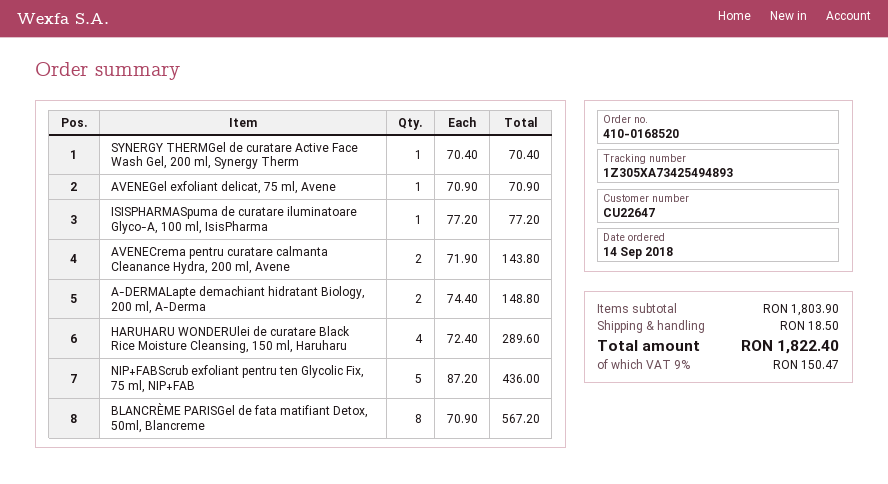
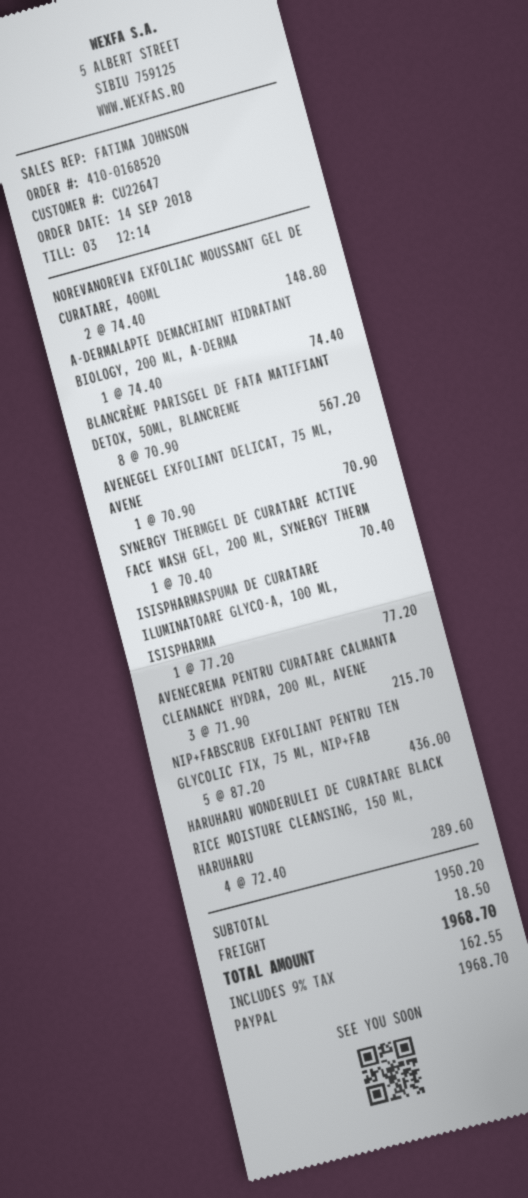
AVENECrema pentru curatare calmanta Cleanance Hydra, 200 ml, Avene: 2 x 71.90 = 143.80 -> 3 x 71.90 = 215.70
A-DERMALapte demachiant hidratant Biology, 200 ml, A-Derma: 2 x 74.40 = 148.80 -> 1 x 74.40 = 74.40
NOREVANOREVA EXFOLIAC MOUSSANT GEL DE CURATARE, 400ML: none -> 2 x 74.40 = 148.80
subtotal: 1803.90 -> 1950.20
tax: 9% = 150.47 -> 9% = 162.55
total: 1822.40 -> 1968.70

